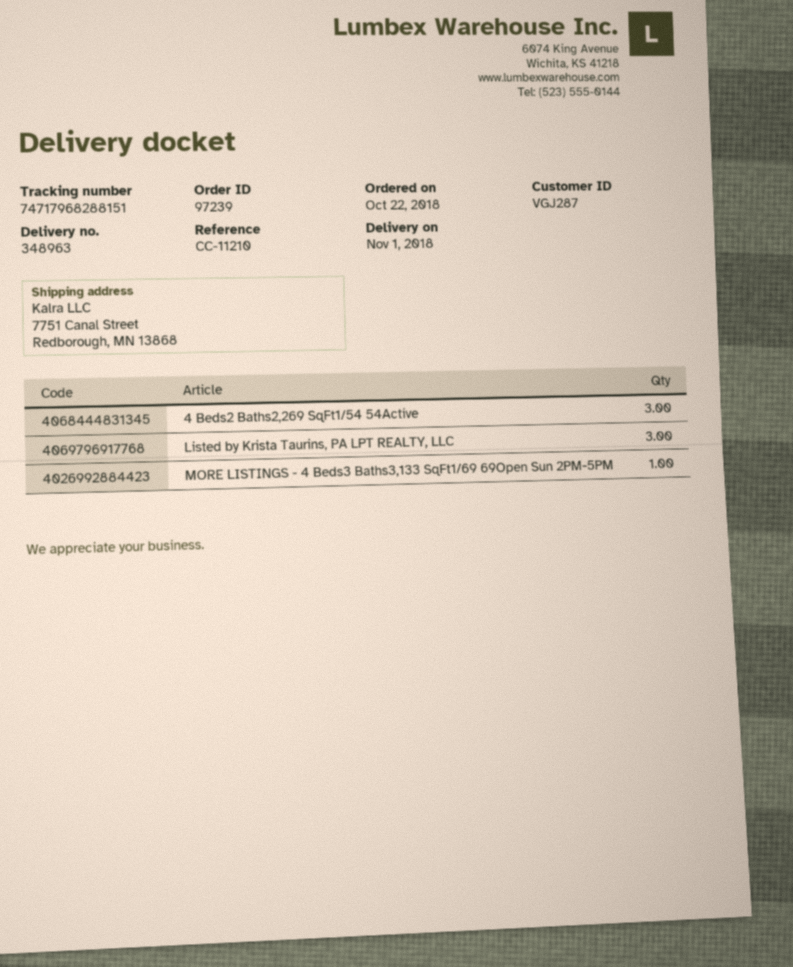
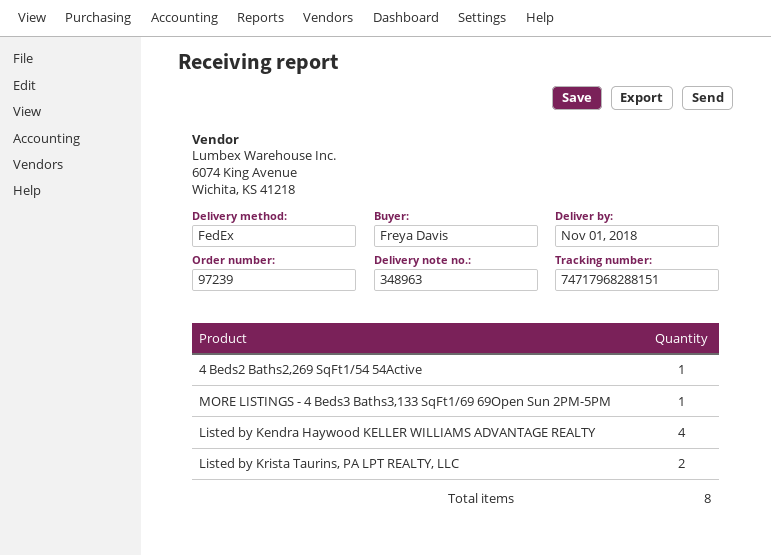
4 Beds2 Baths2,269 SqFt1/54 54Active: 3 -> 1
Listed by Krista Taurins, PA LPT REALTY, LLC: 3 -> 2
Listed by Kendra Haywood KELLER WILLIAMS ADVANTAGE REALTY: none -> 4

